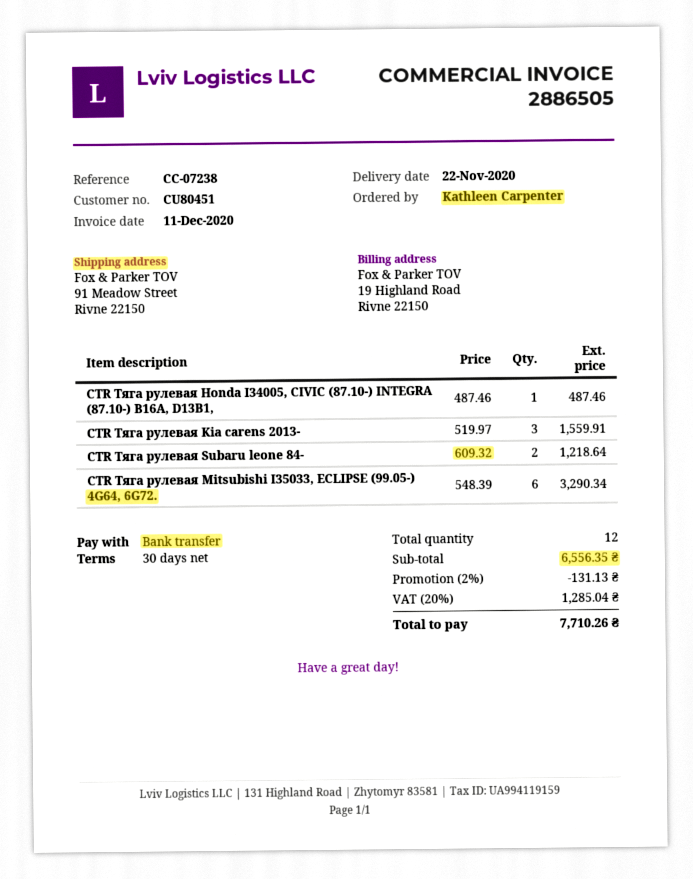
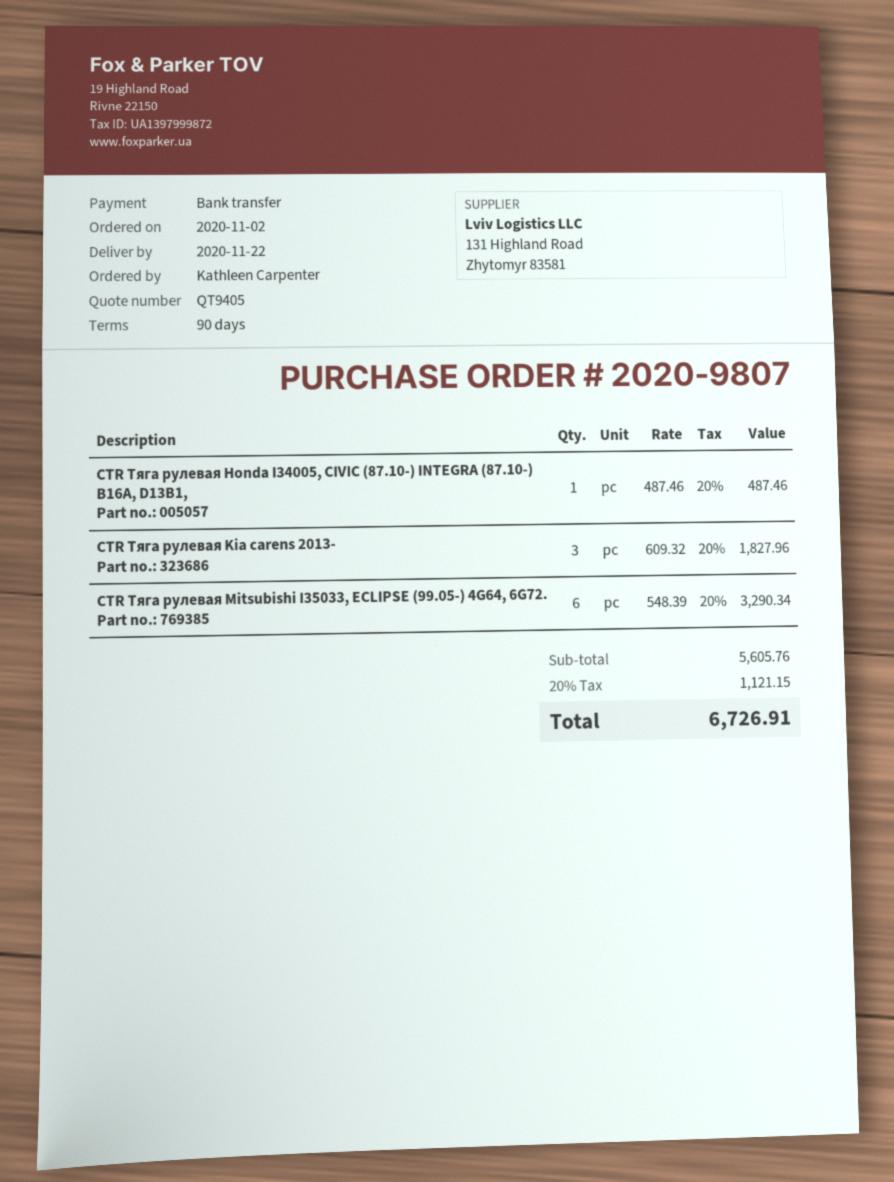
payment terms: 30 days -> 90 days
CTR Тяга рулевая Kia carens 2013-: 3 x 519.97 = 1559.91 -> 3 x 609.32 = 1827.96
CTR Тяга рулевая Subaru leone 84-: 2 x 609.32 = 1218.64 -> none
subtotal: 6556.35 -> 5605.76
discount: 2% = 131.13 -> none
tax: 20% = 1285.04 -> 20% = 1121.15
total: 7710.26 -> 6726.91

